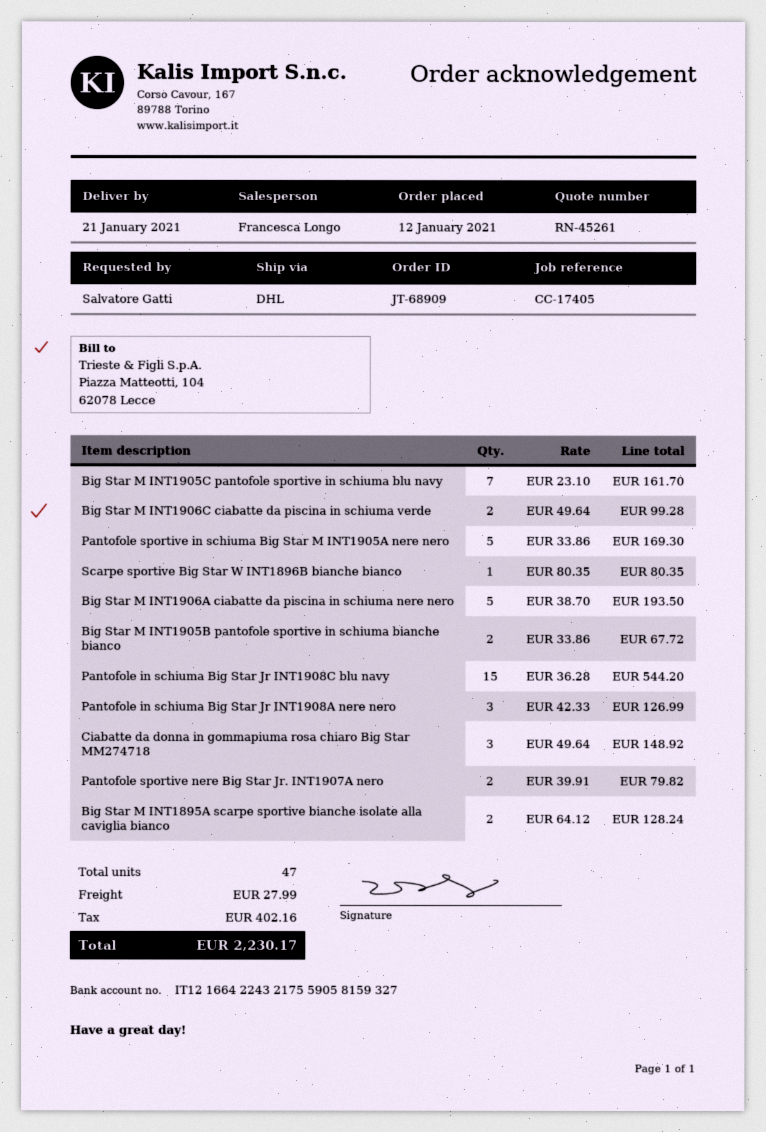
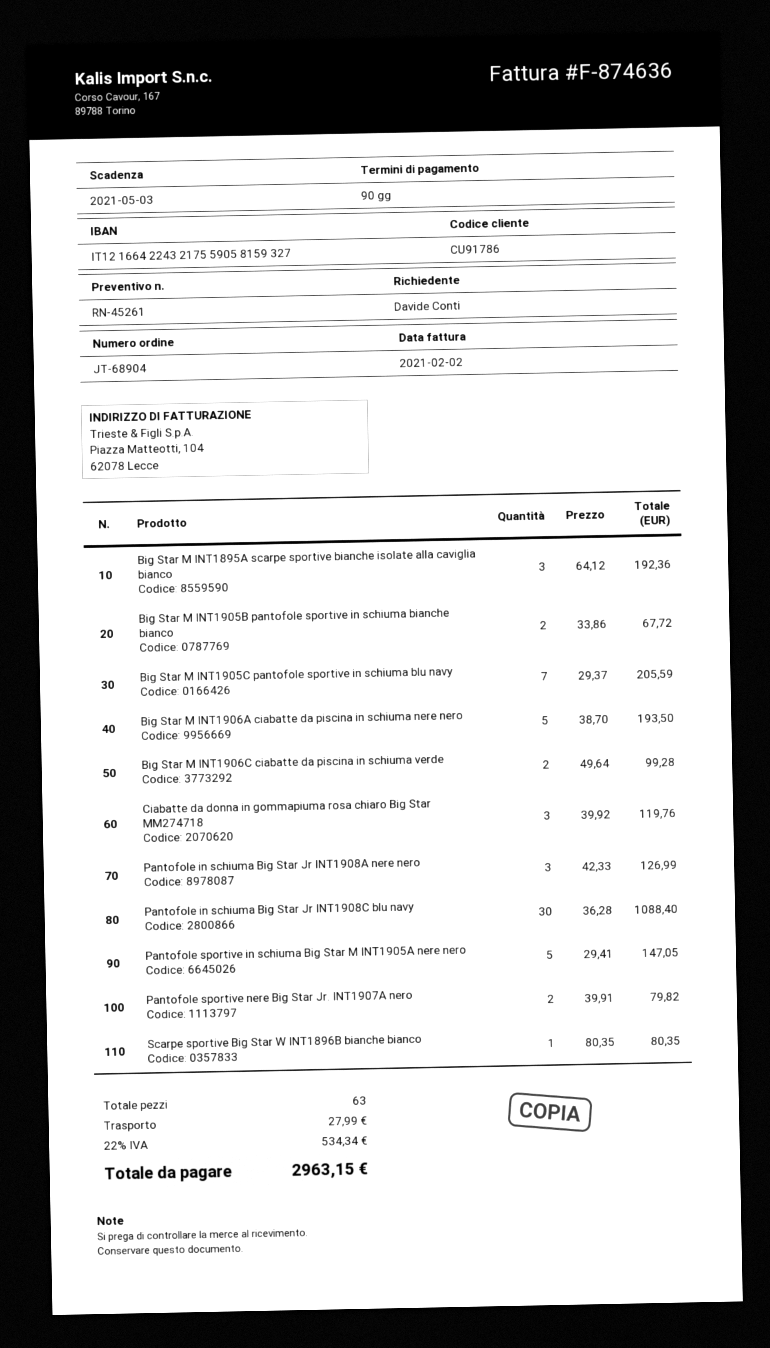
order number: JT-68909 -> JT-68904
ordered by: Salvatore Gatti -> Davide Conti
Big Star M INT1905C pantofole sportive in schiuma blu navy: 7 x 23.10 = 161.70 -> 7 x 29.37 = 205.59
Pantofole sportive in schiuma Big Star M INT1905A nere nero: 5 x 33.86 = 169.30 -> 5 x 29.41 = 147.05
Pantofole in schiuma Big Star Jr INT1908C blu navy: 15 x 36.28 = 544.20 -> 30 x 36.28 = 1088.40
Ciabatte da donna in gommapiuma rosa chiaro Big Star MM274718: 3 x 49.64 = 148.92 -> 3 x 39.92 = 119.76
Big Star M INT1895A scarpe sportive bianche isolate alla caviglia bianco: 2 x 64.12 = 128.24 -> 3 x 64.12 = 192.36
total quantity: 47 -> 63
tax: 402.16 -> 534.34
total: 2230.17 -> 2963.15

